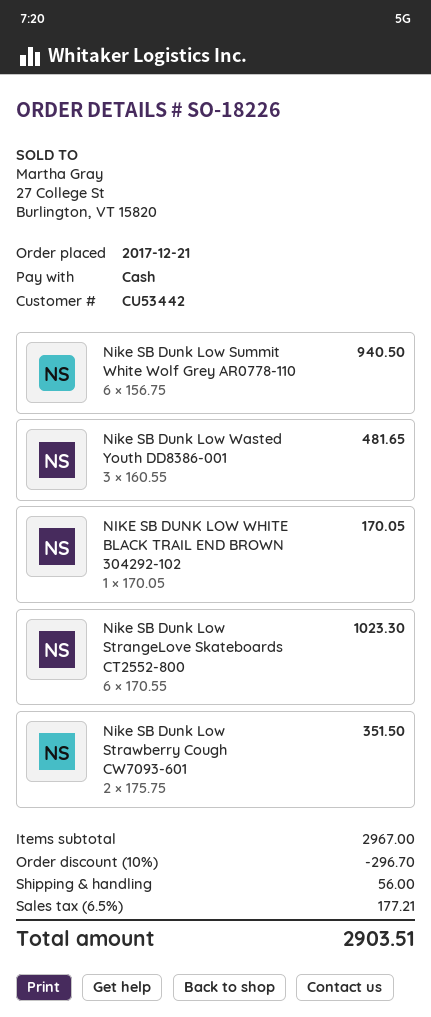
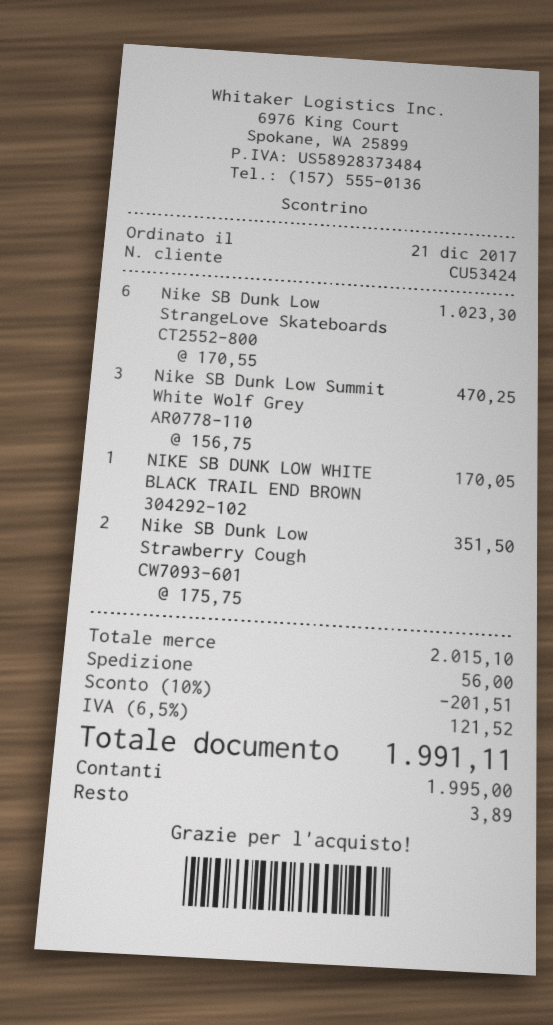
customer number: CU53442 -> CU53424
Nike SB Dunk Low Summit White Wolf Grey AR0778-110: 6 x 156.75 = 940.50 -> 3 x 156.75 = 470.25
Nike SB Dunk Low Wasted Youth DD8386-001: 3 x 160.55 = 481.65 -> none
subtotal: 2967.00 -> 2015.10
discount: 10% = 296.70 -> 10% = 201.51
tax: 6.5% = 177.21 -> 6.5% = 121.52
total: 2903.51 -> 1991.11

